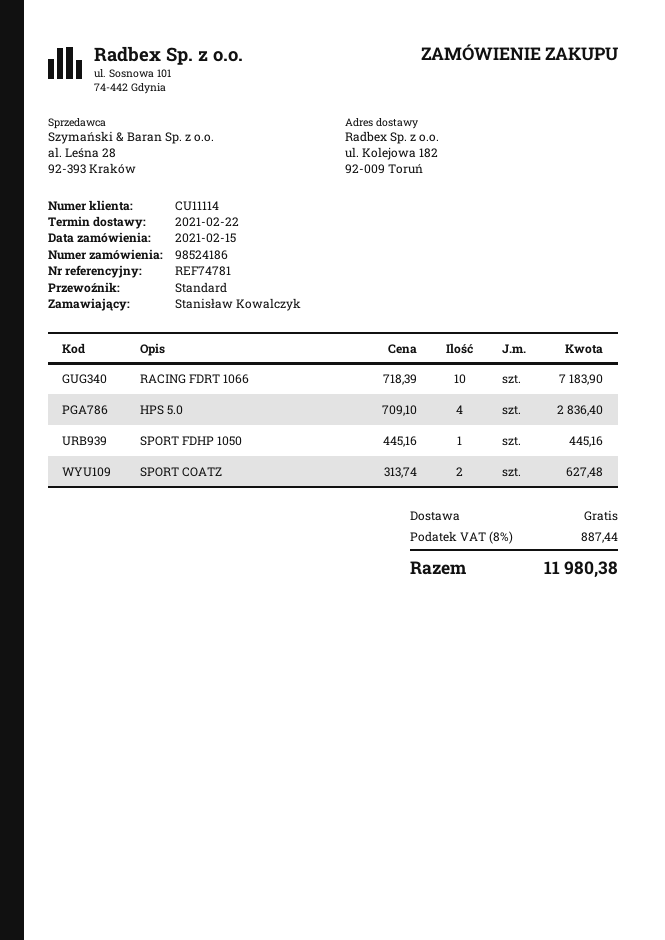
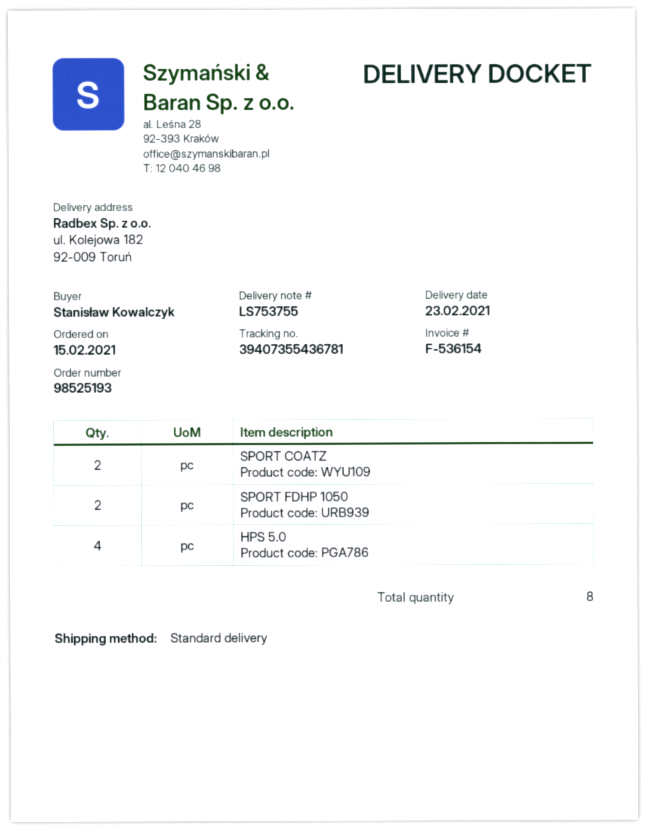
order number: 98524186 -> 98525193
delivery date: 2021-02-22 -> 2021-02-23
RACING FDRT 1066: 10 -> none
SPORT FDHP 1050: 1 -> 2

